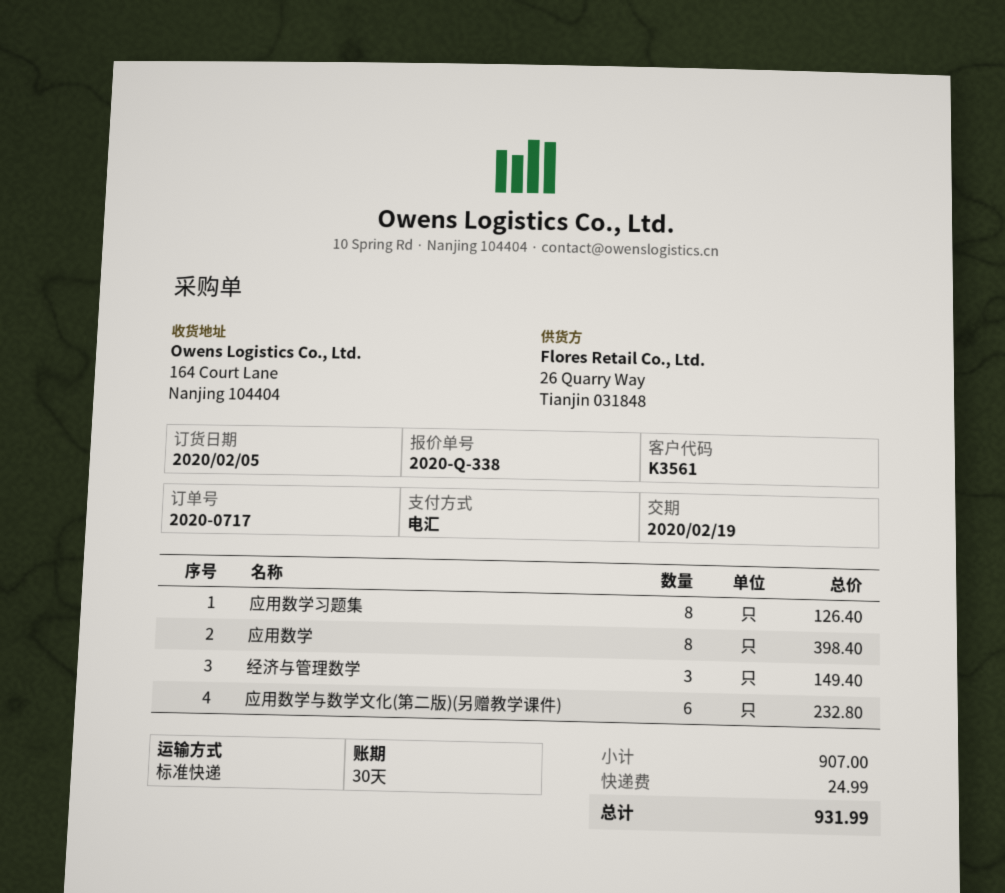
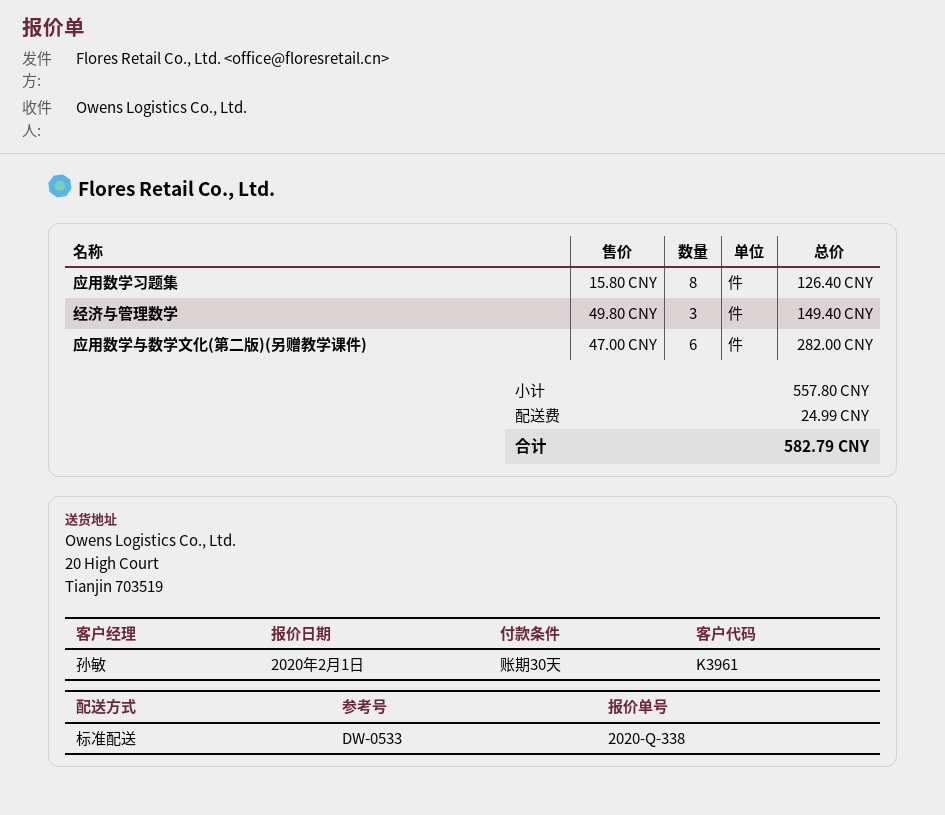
customer number: K3561 -> K3961
ship to: 164 Court Lane, Nanjing 104404 -> 20 High Court, Tianjin 703519
应用数学: 8 for 398.40 -> none
应用数学与数学文化(第二版)(另赠教学课件): 6 for 232.80 -> 6 for 282.00
subtotal: 907.00 -> 557.80
total: 931.99 -> 582.79

